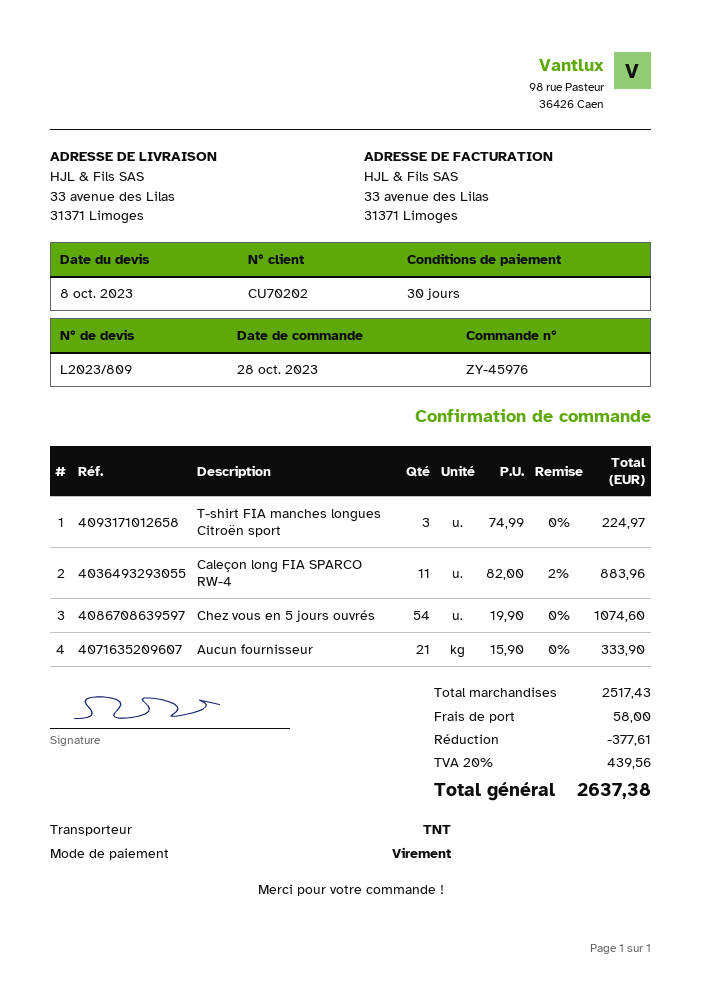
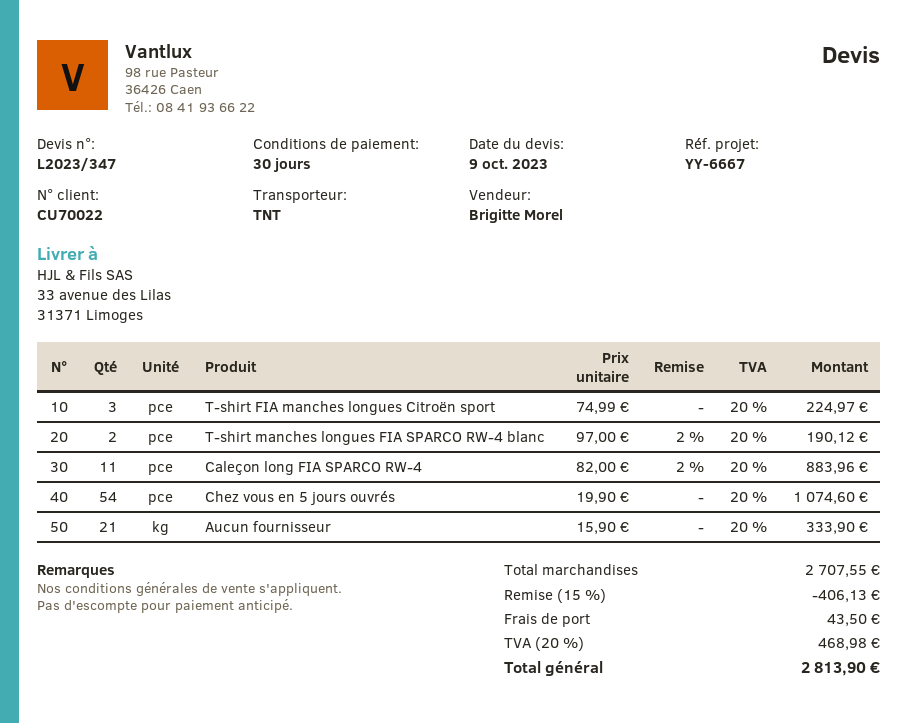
quote number: L2023/809 -> L2023/347
quote date: 2023-10-08 -> 2023-10-09
customer number: CU70202 -> CU70022
T-shirt manches longues FIA SPARCO RW-4 blanc: none -> 2 x 97.00 - 2% = 190.12
subtotal: 2517.43 -> 2707.55
discount: 377.61 -> 406.13
shipping: 58.00 -> 43.50
tax: 20% = 439.56 -> 20% = 468.98
total: 2637.38 -> 2813.90

